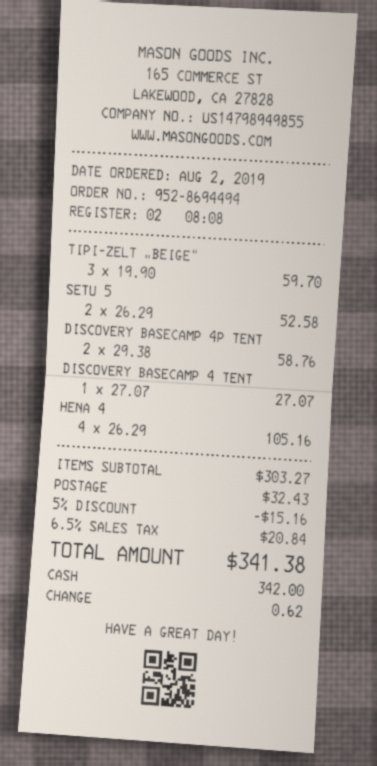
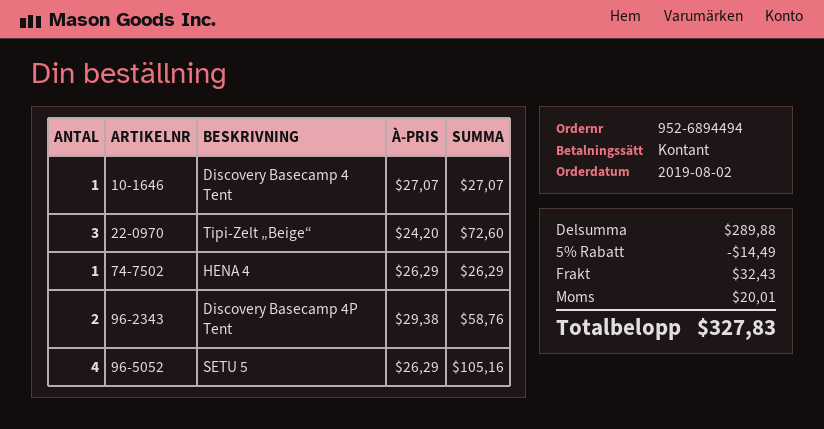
order number: 952-8694494 -> 952-6894494
TIPI-ZELT „BEIGE“: 3 x 19.90 = 59.70 -> 3 x 24.20 = 72.60
SETU 5: 2 x 26.29 = 52.58 -> 4 x 26.29 = 105.16
HENA 4: 4 x 26.29 = 105.16 -> 1 x 26.29 = 26.29
subtotal: 303.27 -> 289.88
discount: 5% = 15.16 -> 5% = 14.49
tax: 20.84 -> 20.01
total: 341.38 -> 327.83

